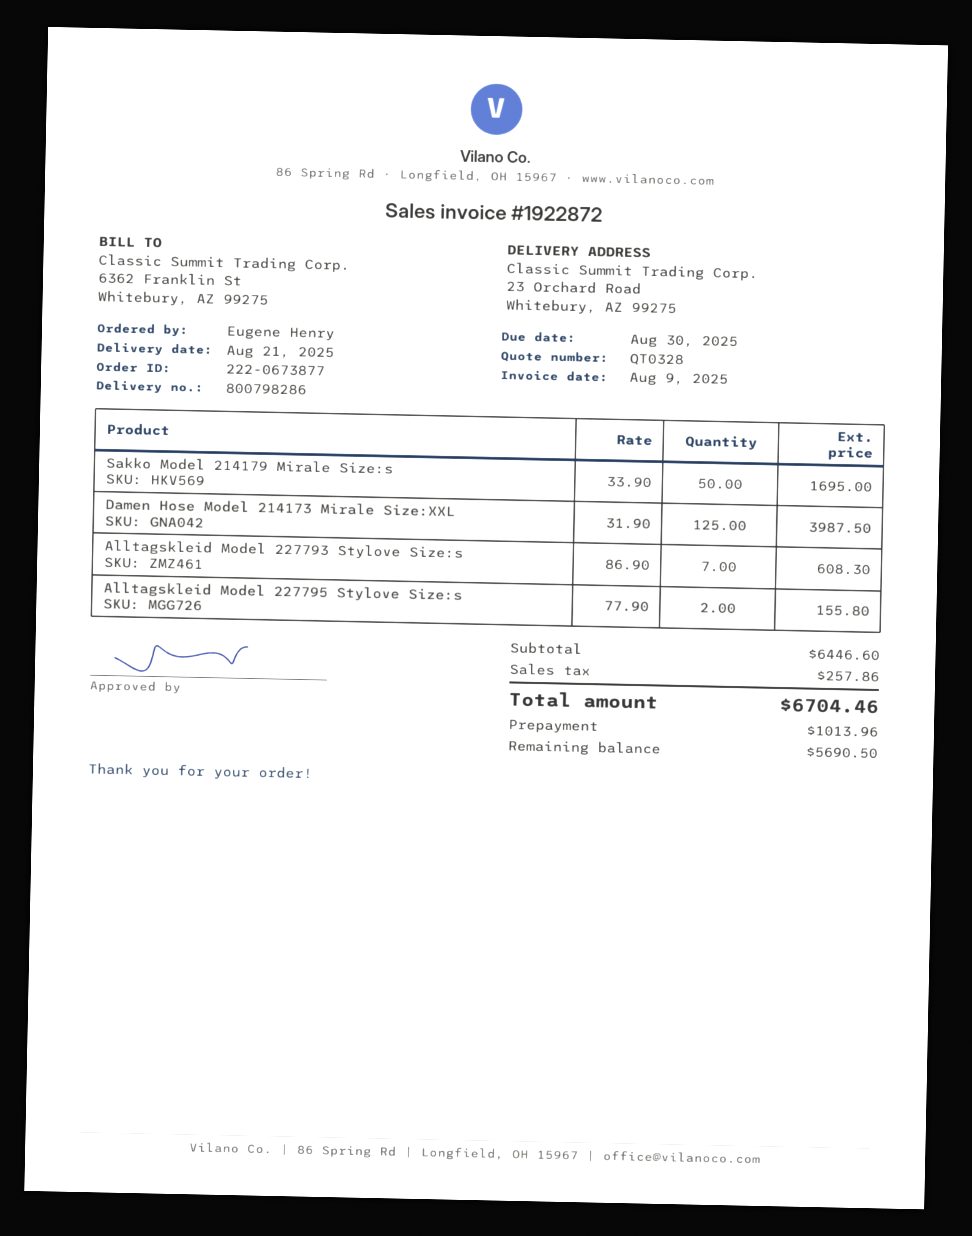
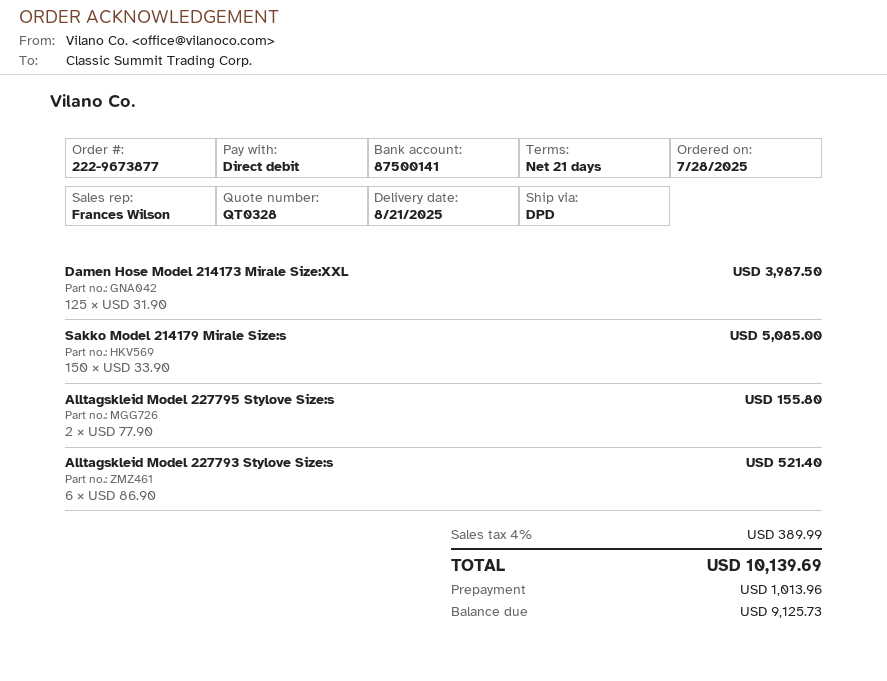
order number: 222-0673877 -> 222-9673877
Sakko Model 214179 Mirale Size:s: 50 x 33.90 = 1695.00 -> 150 x 33.90 = 5085.00
Alltagskleid Model 227793 Stylove Size:s: 7 x 86.90 = 608.30 -> 6 x 86.90 = 521.40
tax: 257.86 -> 389.99
total: 6704.46 -> 10139.69
balance: 5690.50 -> 9125.73

